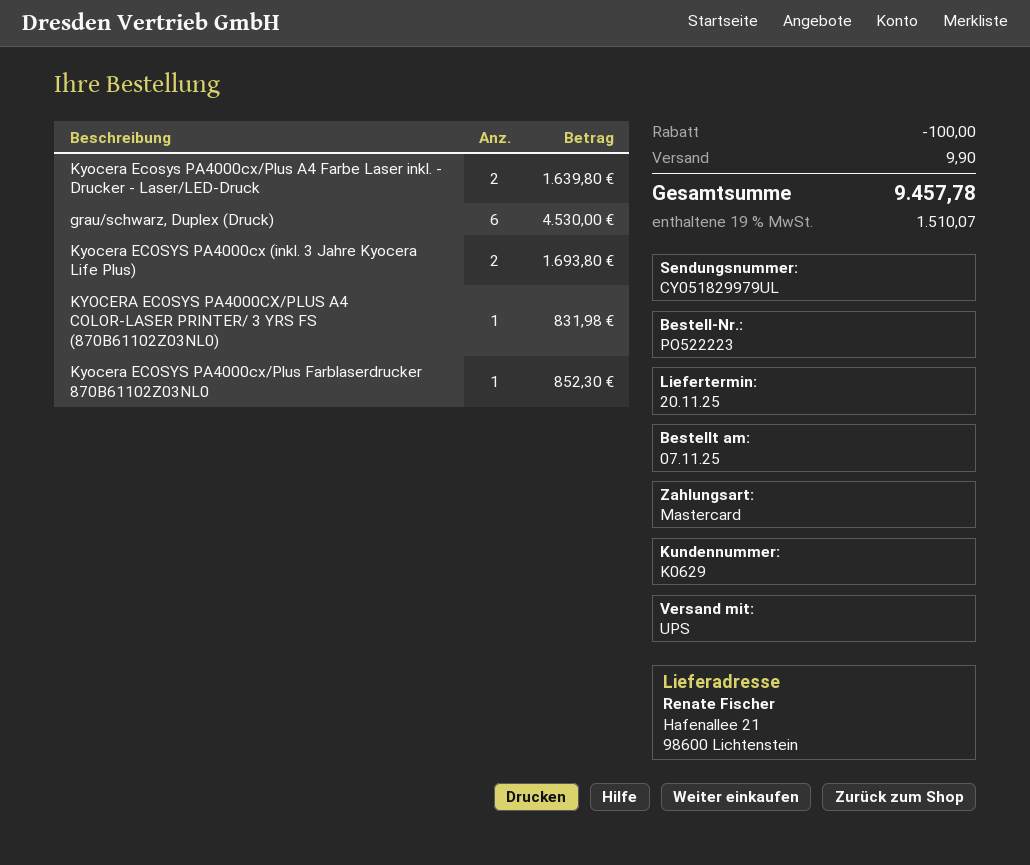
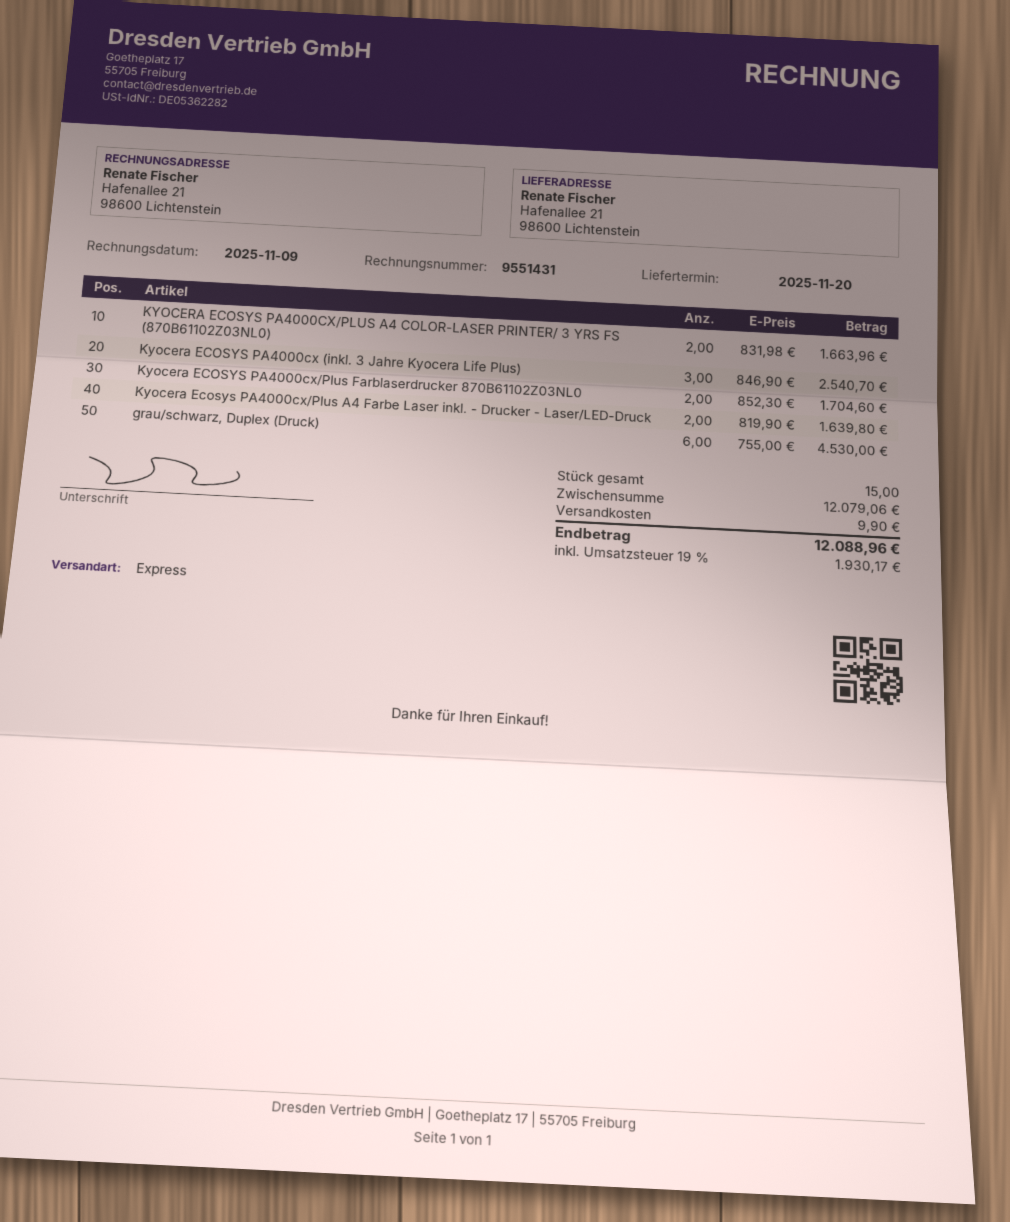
shipping method: UPS -> express
Kyocera ECOSYS PA4000cx (inkl. 3 Jahre Kyocera Life Plus): 2 for 1693.80 -> 3 for 2540.70
KYOCERA ECOSYS PA4000CX/PLUS A4 COLOR-LASER PRINTER/ 3 YRS FS (870B61102Z03NL0): 1 for 831.98 -> 2 for 1663.96
Kyocera ECOSYS PA4000cx/Plus Farblaserdrucker 870B61102Z03NL0: 1 for 852.30 -> 2 for 1704.60
discount: 100.00 -> none
tax: 19% = 1510.07 -> 19% = 1930.17
total: 9457.78 -> 12088.96

